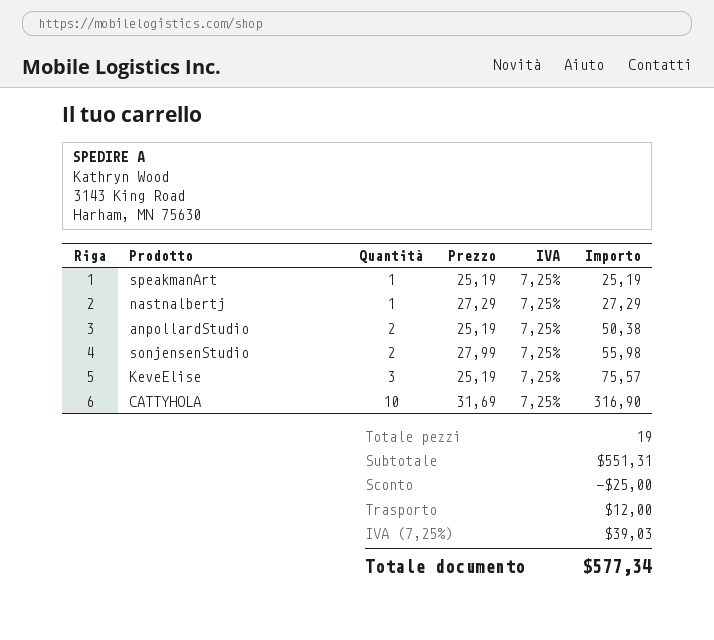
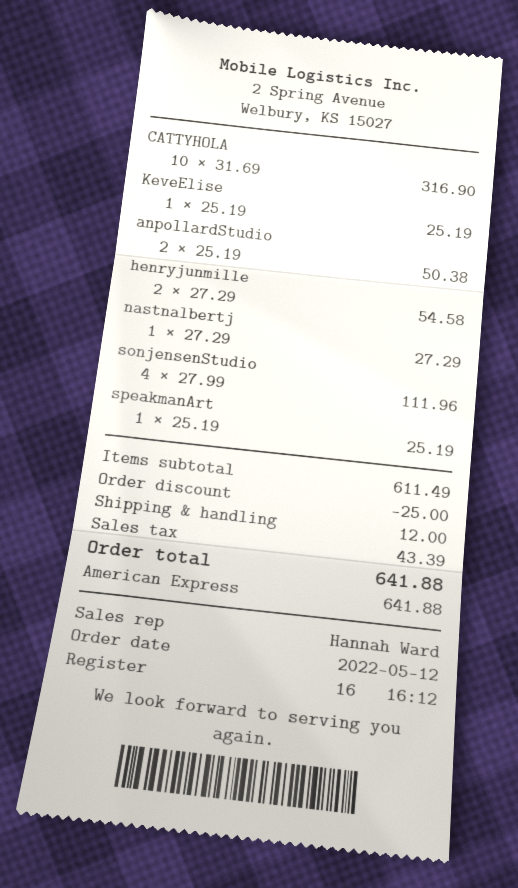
sonjensenStudio: 2 x 27.99 = 55.98 -> 4 x 27.99 = 111.96
KeveElise: 3 x 25.19 = 75.57 -> 1 x 25.19 = 25.19
henryjunmille: none -> 2 x 27.29 = 54.58
subtotal: 551.31 -> 611.49
tax: 39.03 -> 43.39
total: 577.34 -> 641.88

